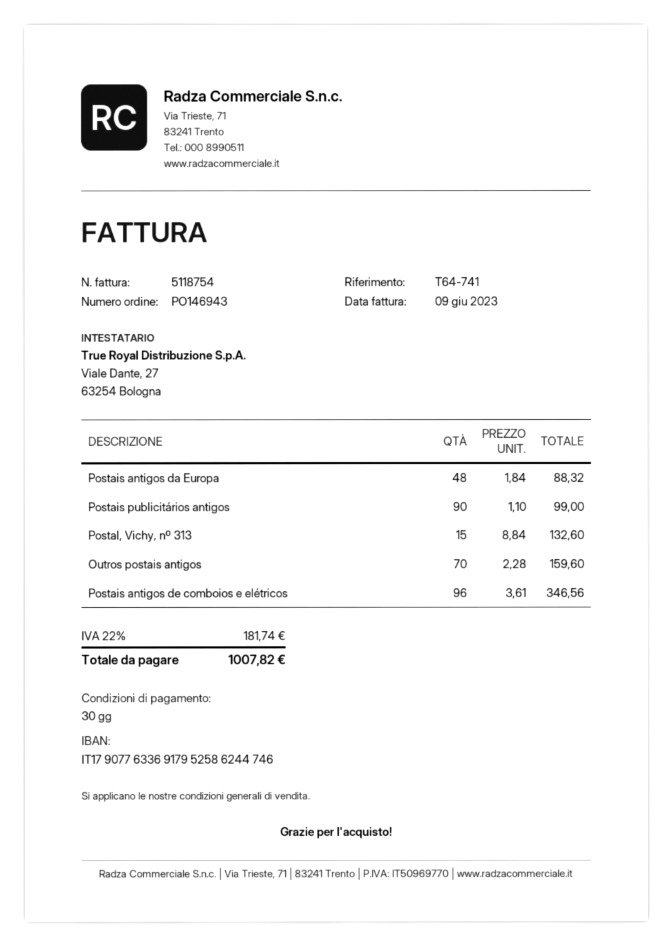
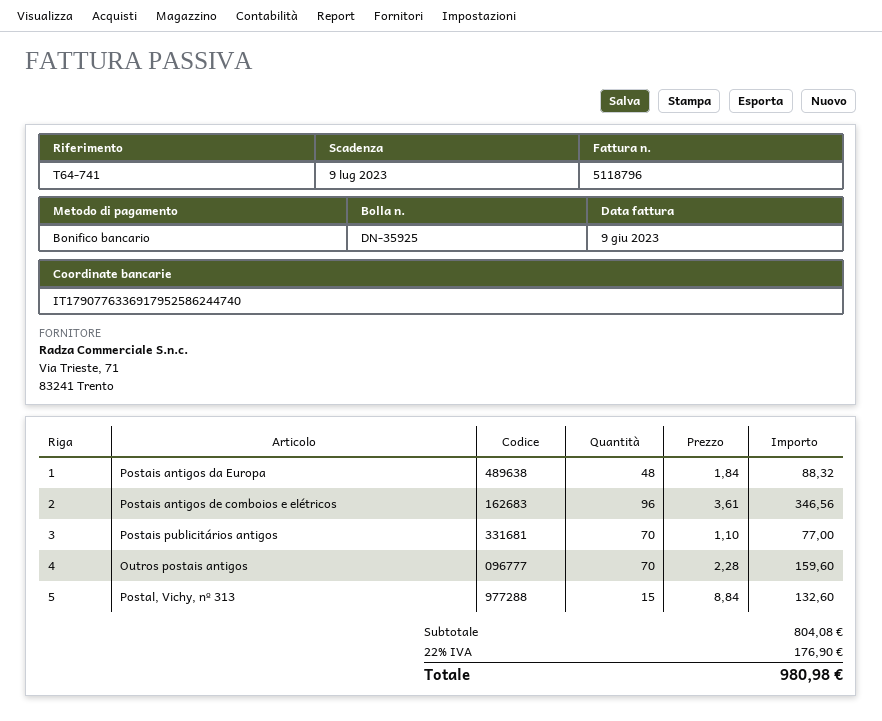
invoice number: 5118754 -> 5118796
bank account: IT1790776336917952586244746 -> IT1790776336917952586244740
Postais publicitários antigos: 90 x 1.10 = 99.00 -> 70 x 1.10 = 77.00
tax: 22% = 181.74 -> 22% = 176.90
total: 1007.82 -> 980.98

